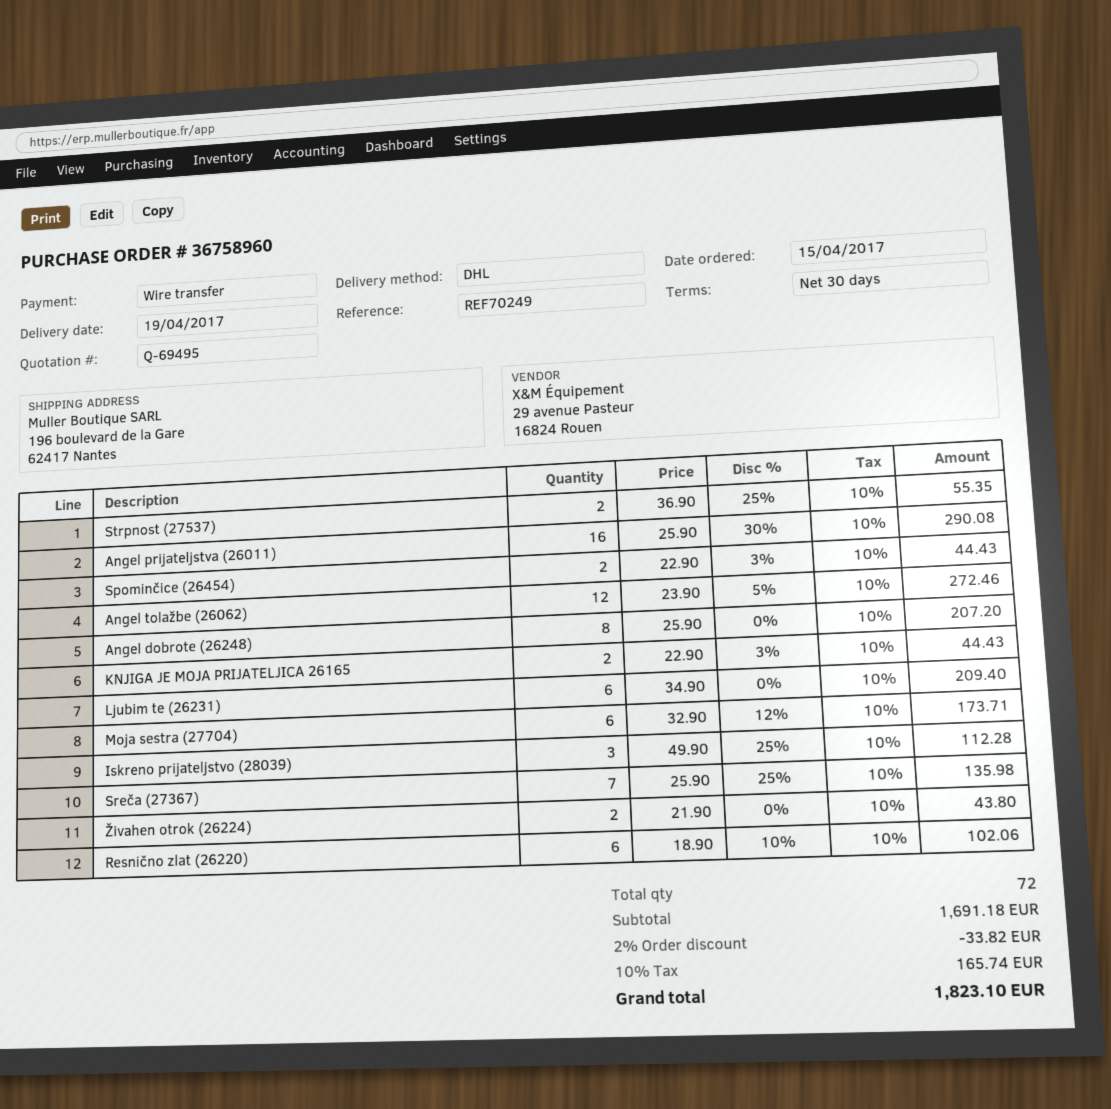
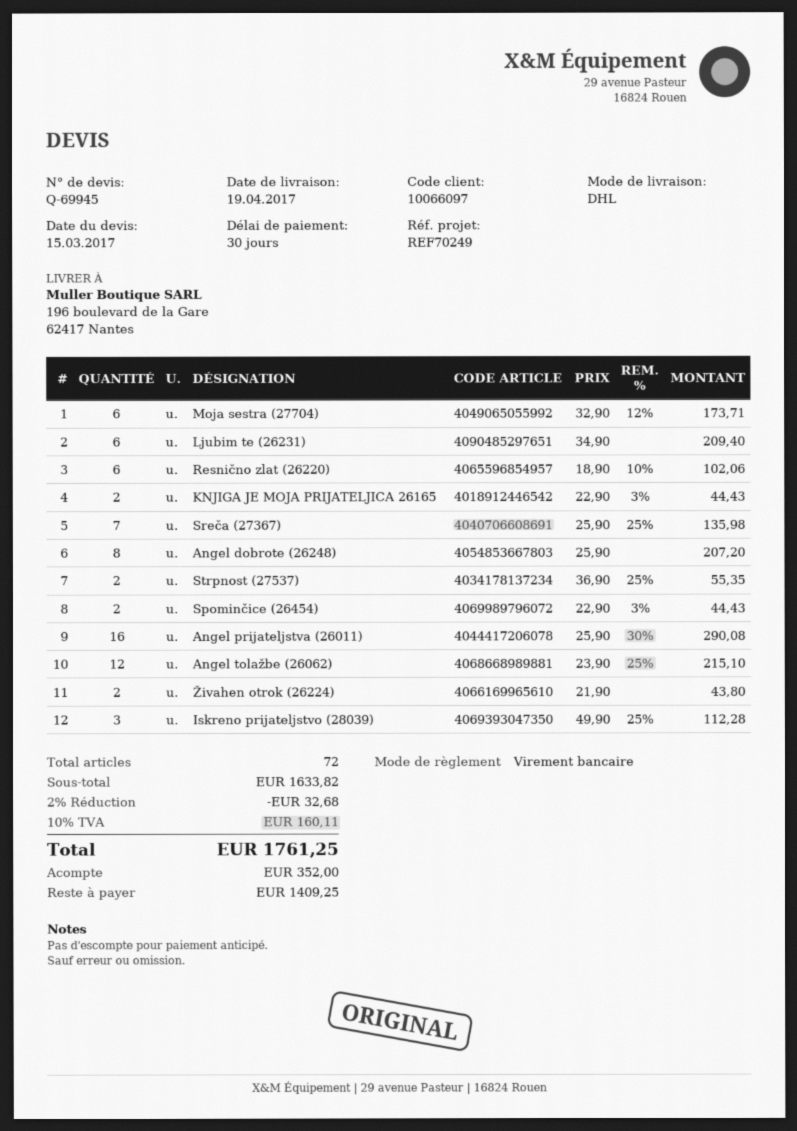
quote number: Q-69495 -> Q-69945
Angel tolažbe (26062): 12 x 23.90 - 5% = 272.46 -> 12 x 23.90 - 25% = 215.10
subtotal: 1691.18 -> 1633.82
discount: 2% = 33.82 -> 2% = 32.68
tax: 10% = 165.74 -> 10% = 160.11
total: 1823.10 -> 1761.25

